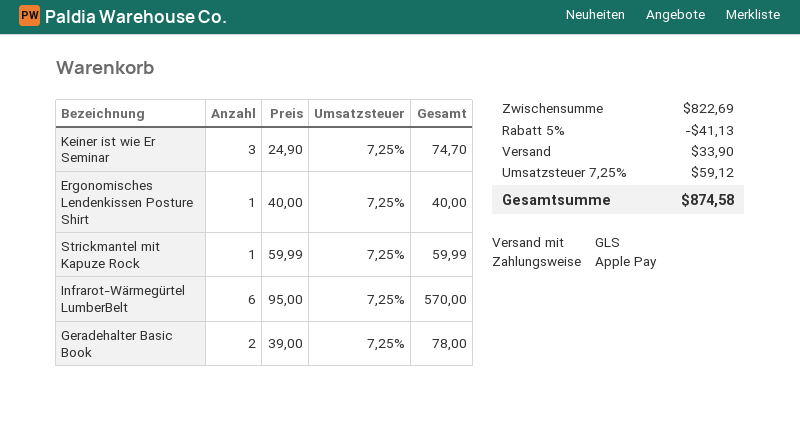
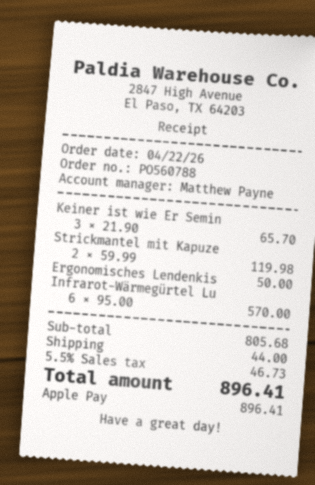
Keiner ist wie Er Seminar: 3 x 24.90 = 74.70 -> 3 x 21.90 = 65.70
Ergonomisches Lendenkissen Posture Shirt: 1 x 40.00 = 40.00 -> 1 x 50.00 = 50.00
Strickmantel mit Kapuze Rock: 1 x 59.99 = 59.99 -> 2 x 59.99 = 119.98
Geradehalter Basic Book: 2 x 39.00 = 78.00 -> none
subtotal: 822.69 -> 805.68
discount: 5% = 41.13 -> none
shipping: 33.90 -> 44.00
tax: 7.25% = 59.12 -> 5.5% = 46.73
total: 874.58 -> 896.41

